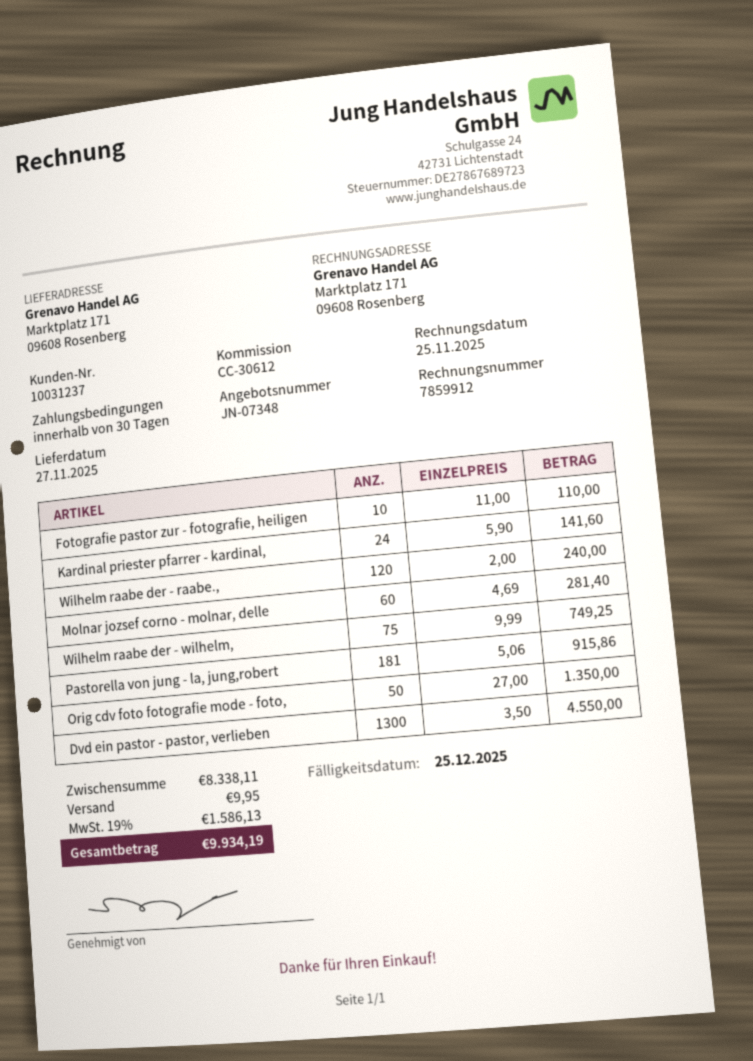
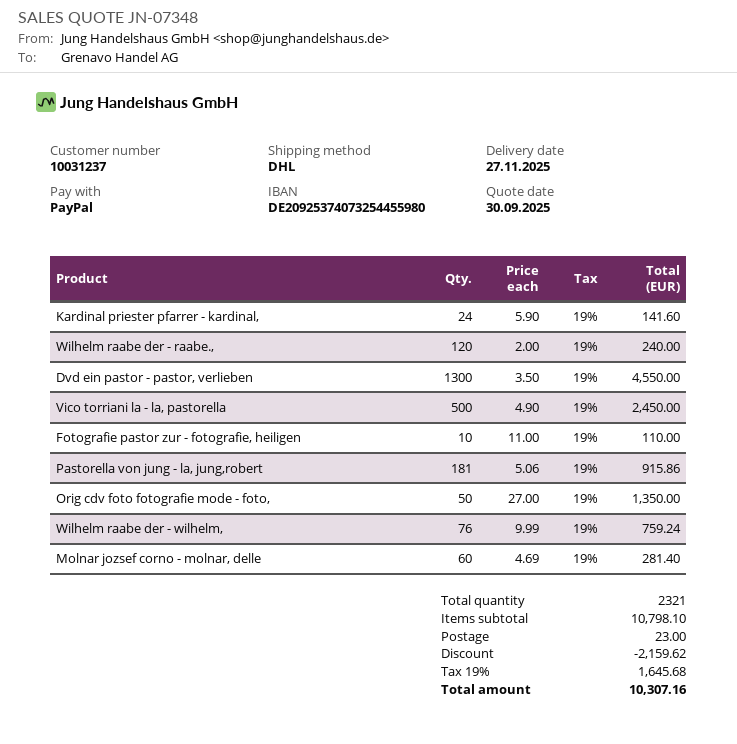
Wilhelm raabe der - wilhelm,: 75 x 9.99 = 749.25 -> 76 x 9.99 = 759.24
Vico torriani la - la, pastorella: none -> 500 x 4.90 = 2450.00
subtotal: 8338.11 -> 10798.10
discount: none -> 2159.62
shipping: 9.95 -> 23.00
tax: 19% = 1586.13 -> 19% = 1645.68
total: 9934.19 -> 10307.16

